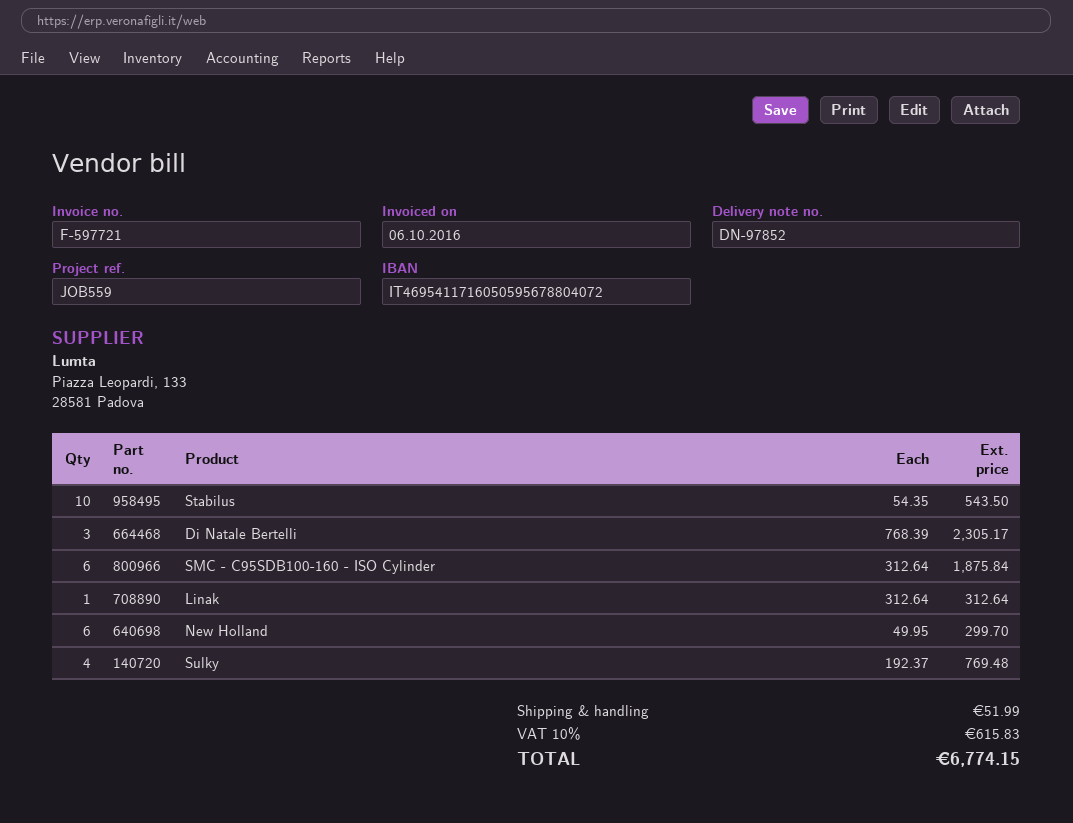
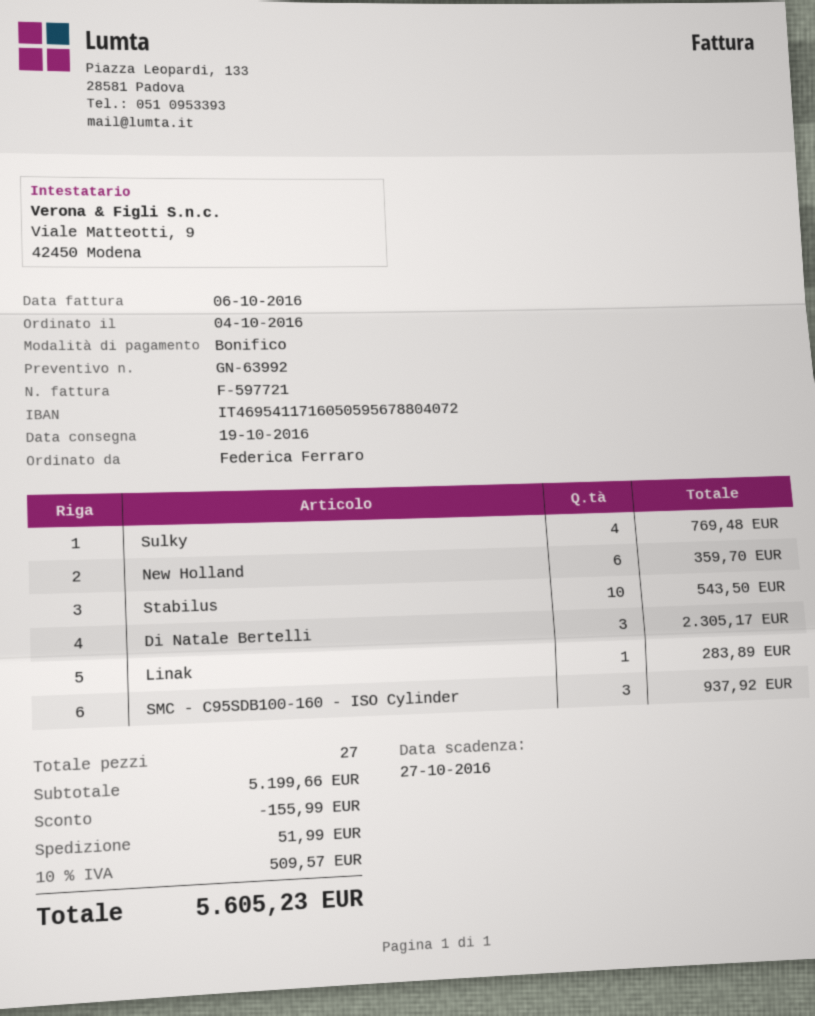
SMC - C95SDB100-160 - ISO Cylinder: 6 for 1875.84 -> 3 for 937.92
Linak: 1 for 312.64 -> 1 for 283.89
New Holland: 6 for 299.70 -> 6 for 359.70
discount: none -> 155.99
tax: 10% = 615.83 -> 10% = 509.57
total: 6774.15 -> 5605.23

